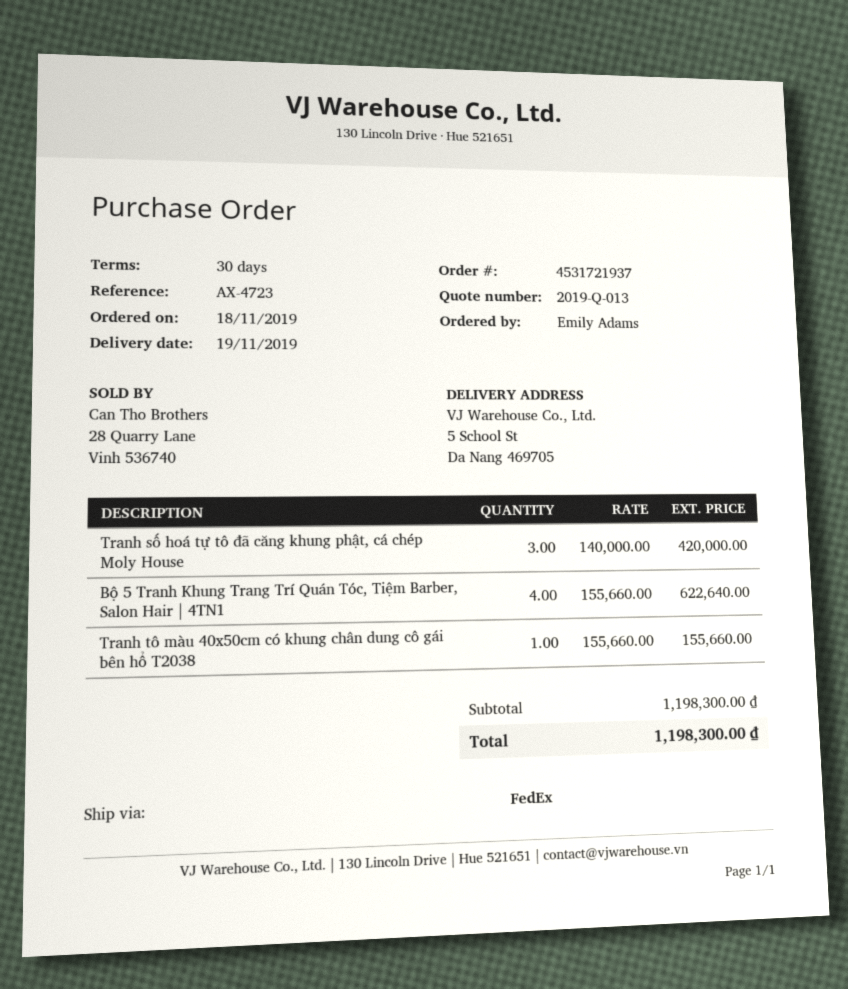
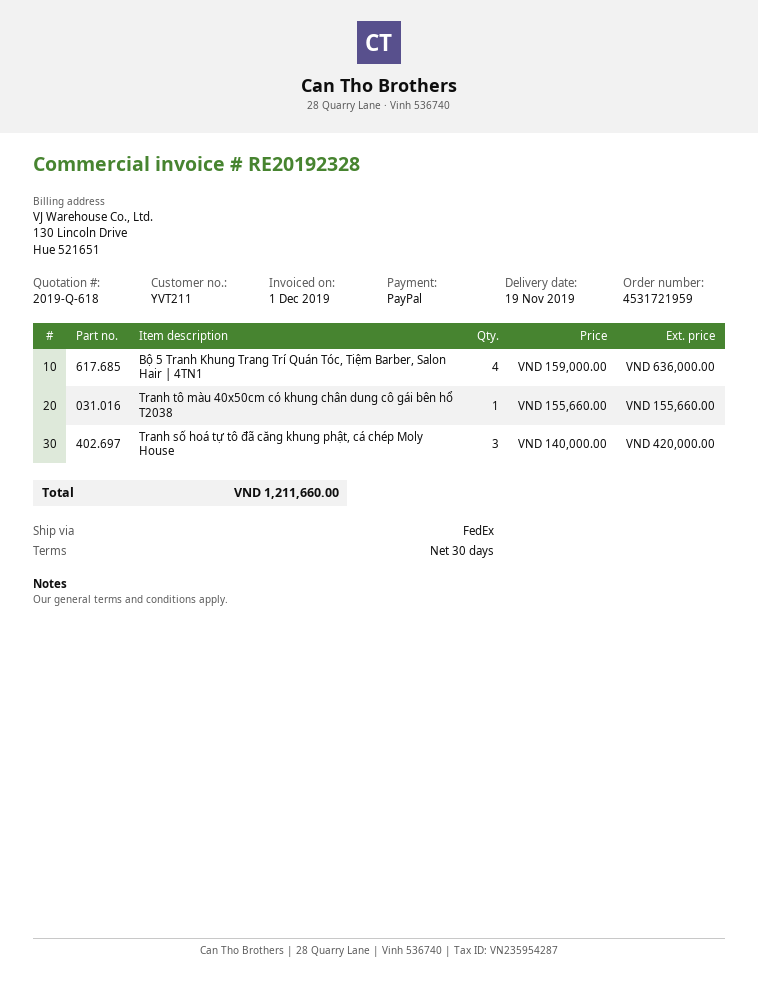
quote number: 2019-Q-013 -> 2019-Q-618
order number: 4531721937 -> 4531721959
Bộ 5 Tranh Khung Trang Trí Quán Tóc, Tiệm Barber, Salon Hair | 4TN1: 4 x 155660.00 = 622640.00 -> 4 x 159000.00 = 636000.00
total: 1198300.00 -> 1211660.00

